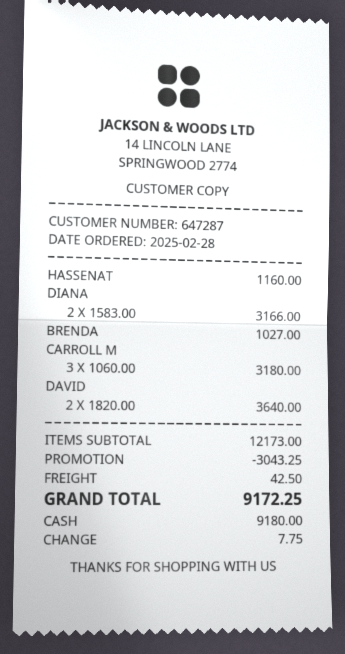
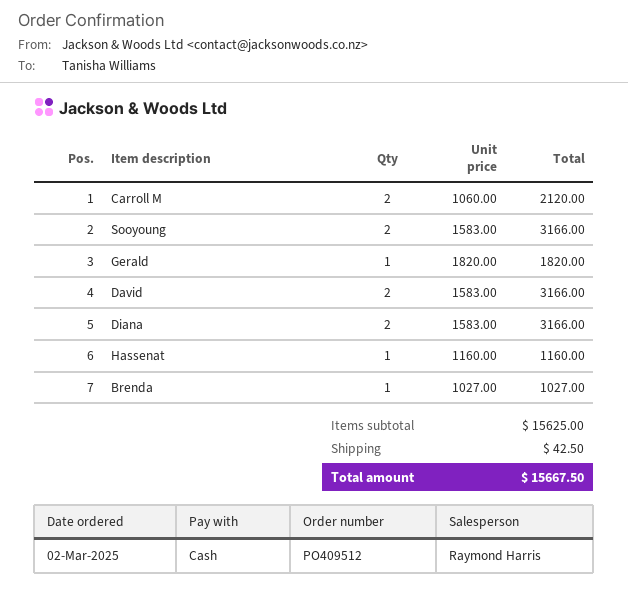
order date: 2025-02-28 -> 2025-03-02
CARROLL M: 3 x 1060.00 = 3180.00 -> 2 x 1060.00 = 2120.00
DAVID: 2 x 1820.00 = 3640.00 -> 2 x 1583.00 = 3166.00
Sooyoung: none -> 2 x 1583.00 = 3166.00
Gerald: none -> 1 x 1820.00 = 1820.00
subtotal: 12173.00 -> 15625.00
discount: 3043.25 -> none
total: 9172.25 -> 15667.50

